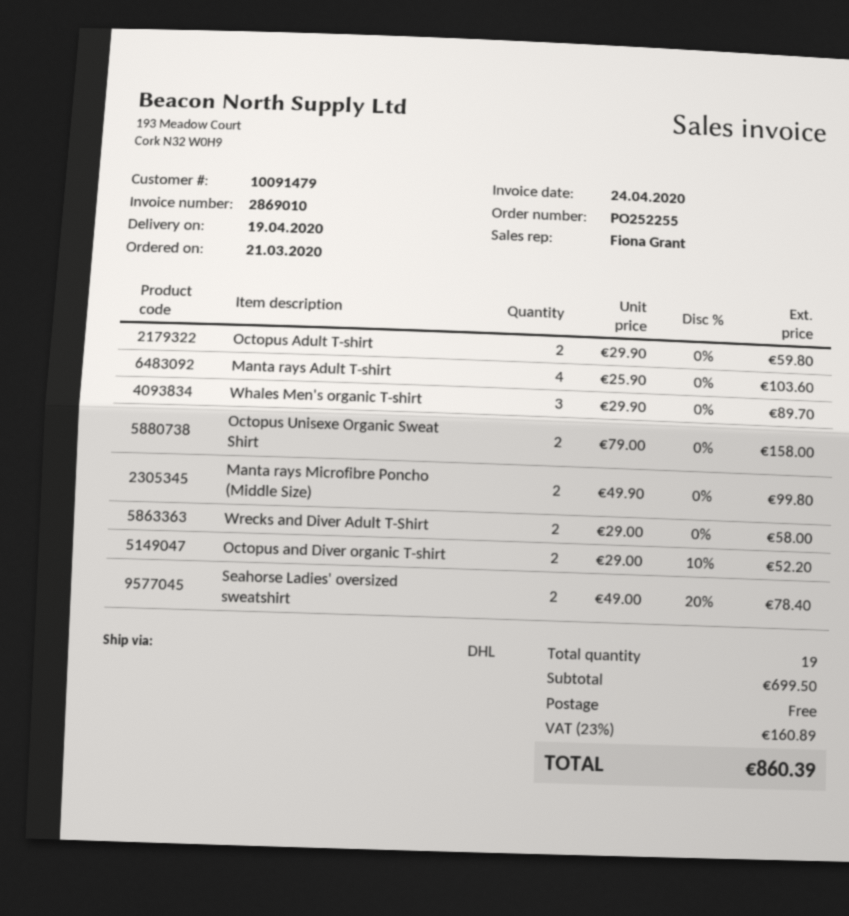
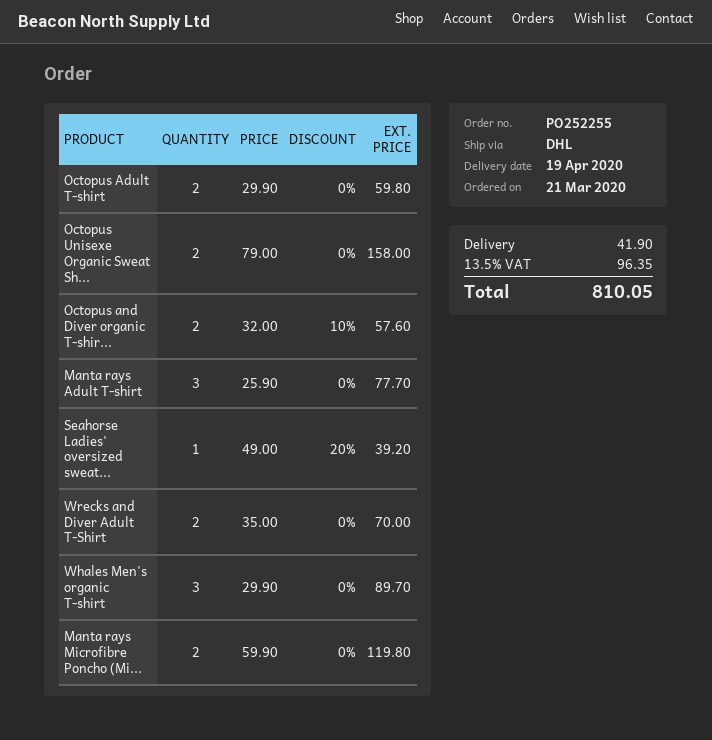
Manta rays Adult T-shirt: 4 x 25.90 = 103.60 -> 3 x 25.90 = 77.70
Manta rays Microfibre Poncho (Middle Size): 2 x 49.90 = 99.80 -> 2 x 59.90 = 119.80
Wrecks and Diver Adult T-Shirt: 2 x 29.00 = 58.00 -> 2 x 35.00 = 70.00
Octopus and Diver organic T-shirt: 2 x 29.00 - 10% = 52.20 -> 2 x 32.00 - 10% = 57.60
Seahorse Ladies' oversized sweatshirt: 2 x 49.00 - 20% = 78.40 -> 1 x 49.00 - 20% = 39.20
shipping: 0.00 -> 41.90
tax: 23% = 160.89 -> 13.5% = 96.35
total: 860.39 -> 810.05

